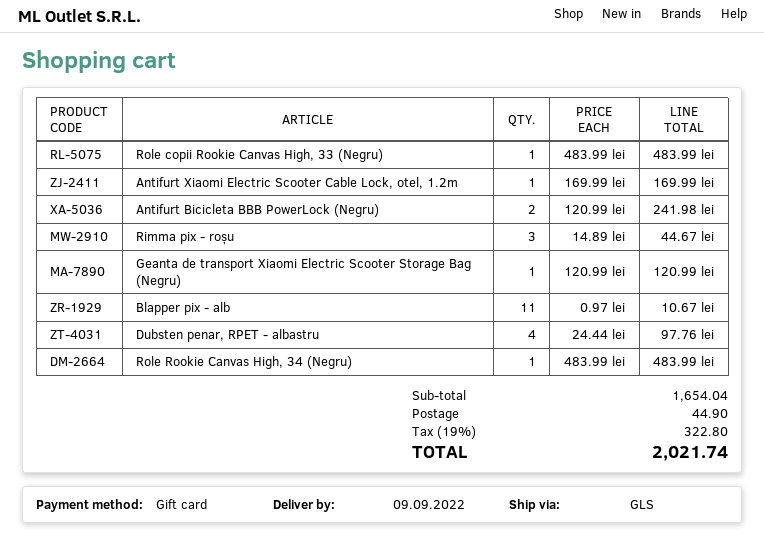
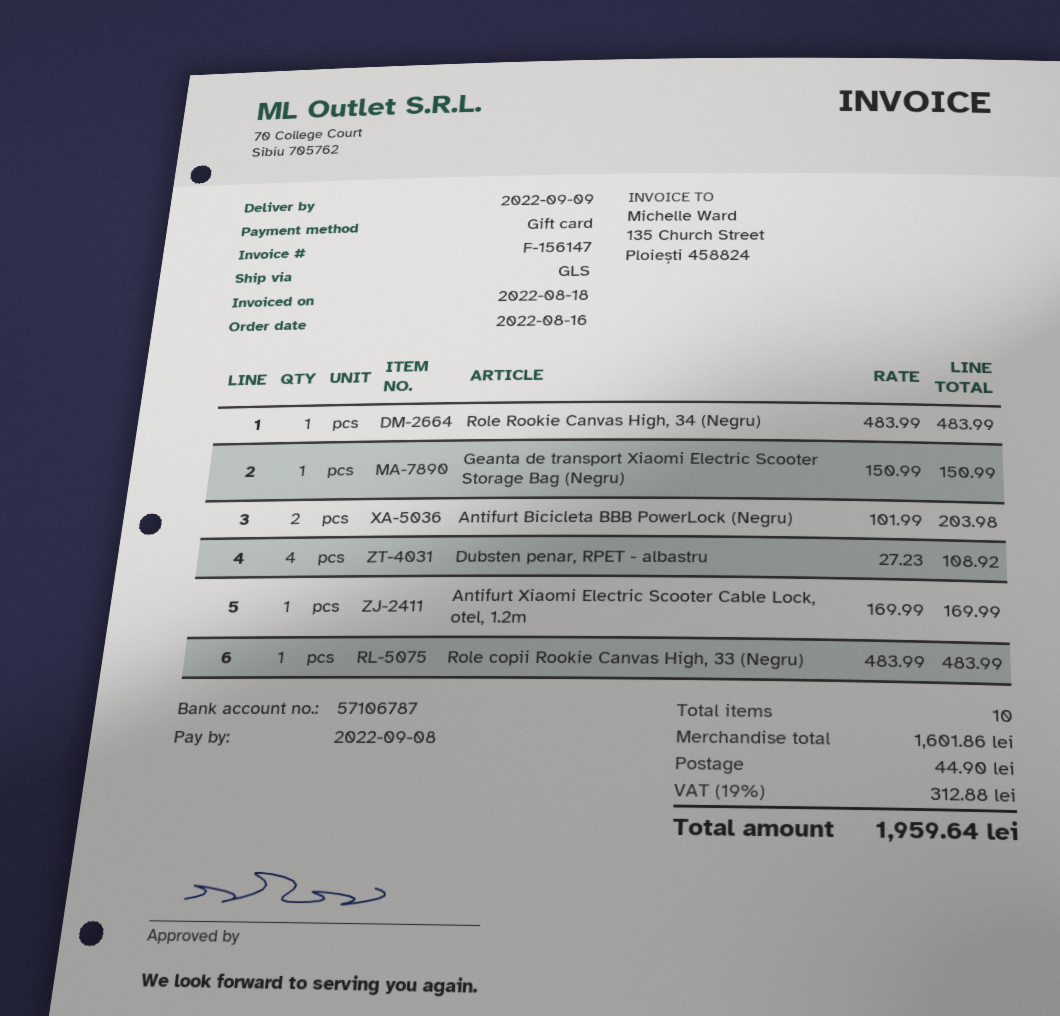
Antifurt Bicicleta BBB PowerLock (Negru): 2 x 120.99 = 241.98 -> 2 x 101.99 = 203.98
Rimma pix - roșu: 3 x 14.89 = 44.67 -> none
Geanta de transport Xiaomi Electric Scooter Storage Bag (Negru): 1 x 120.99 = 120.99 -> 1 x 150.99 = 150.99
Blapper pix - alb: 11 x 0.97 = 10.67 -> none
Dubsten penar, RPET - albastru: 4 x 24.44 = 97.76 -> 4 x 27.23 = 108.92
subtotal: 1654.04 -> 1601.86
tax: 19% = 322.80 -> 19% = 312.88
total: 2021.74 -> 1959.64

